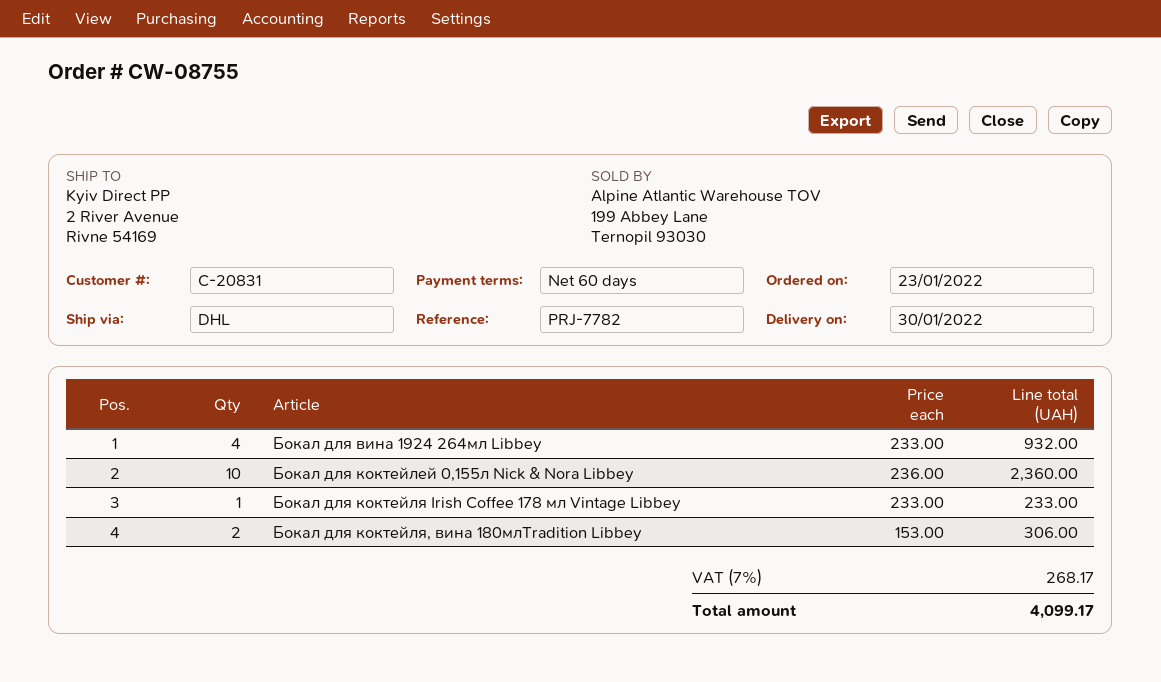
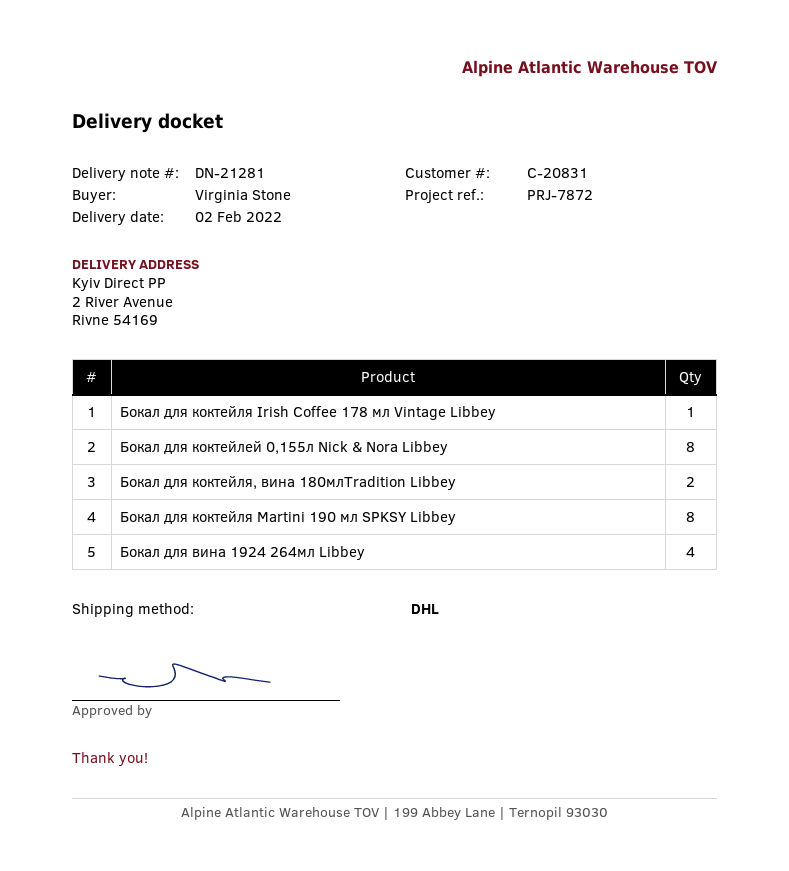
delivery date: 2022-01-30 -> 2022-02-02
reference: PRJ-7782 -> PRJ-7872
Бокал для коктейлей 0,155л Nick & Nora Libbey: 10 -> 8
Бокал для коктейля Martini 190 мл SPKSY Libbey: none -> 8

